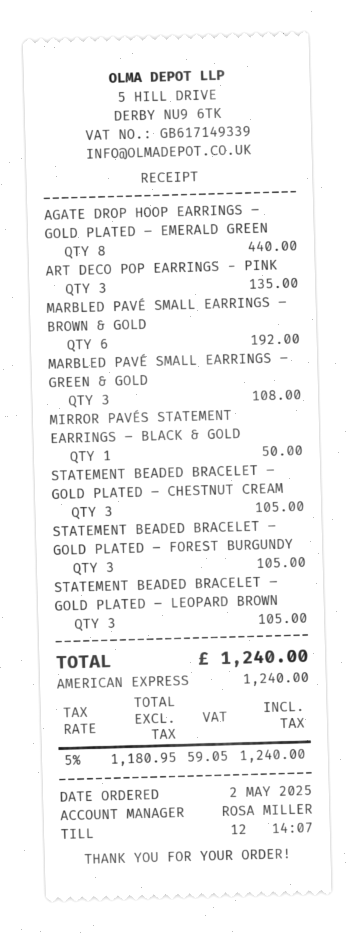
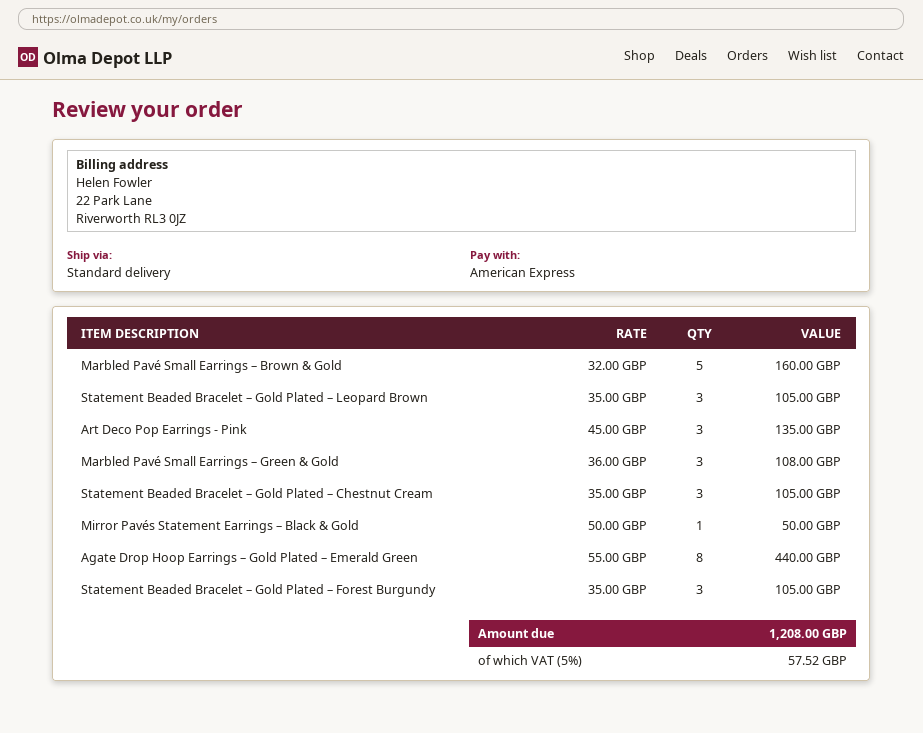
MARBLED PAVÉ SMALL EARRINGS – BROWN & GOLD: 6 for 192.00 -> 5 for 160.00
tax: 5% = 59.05 -> 5% = 57.52
total: 1240.00 -> 1208.00

